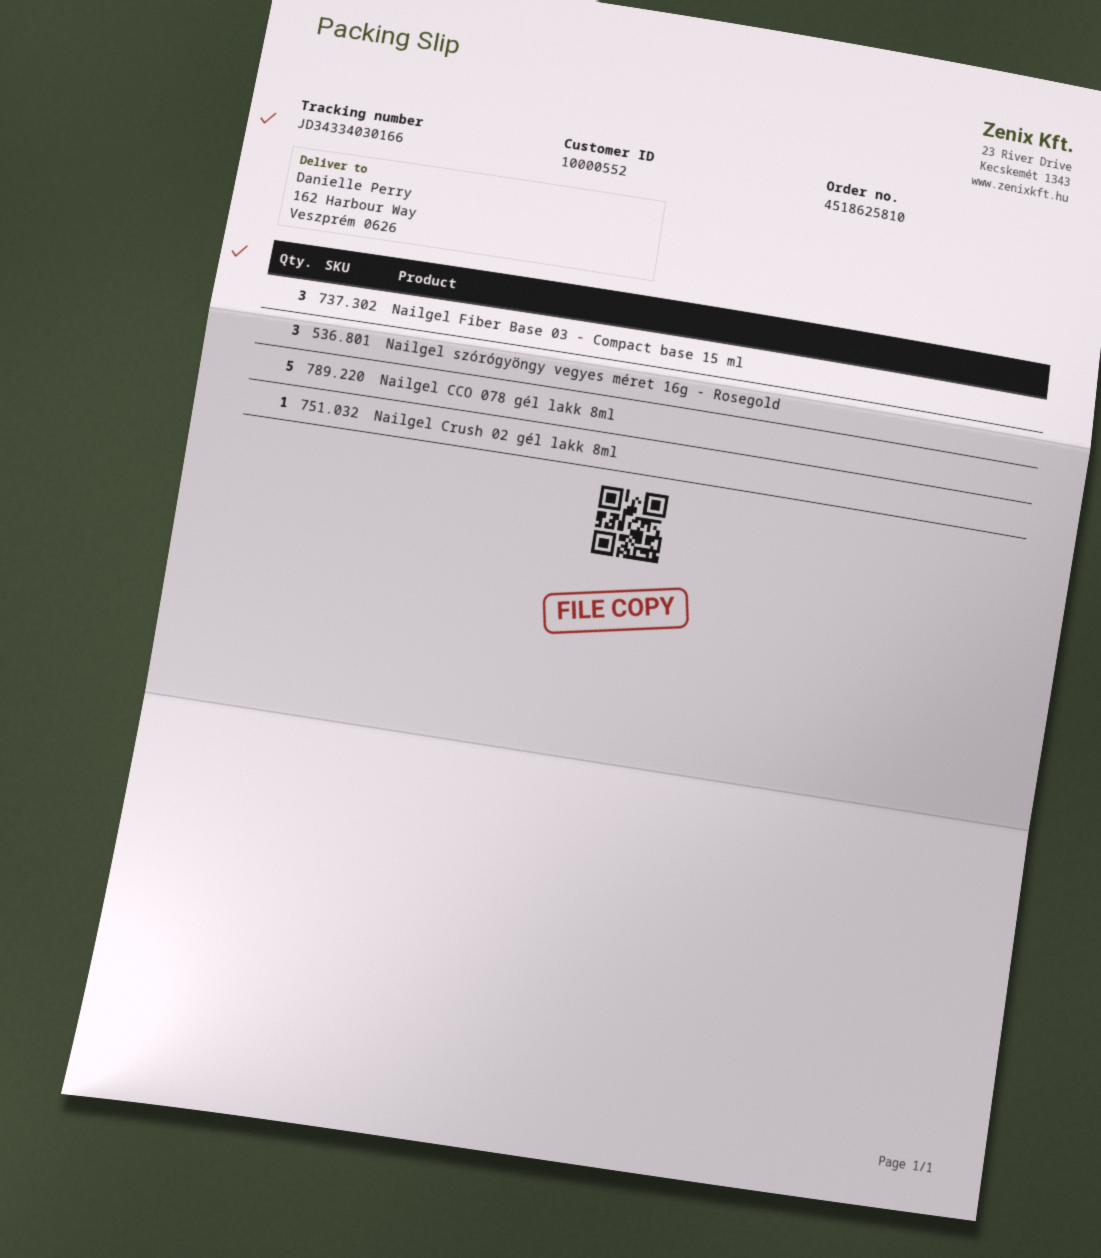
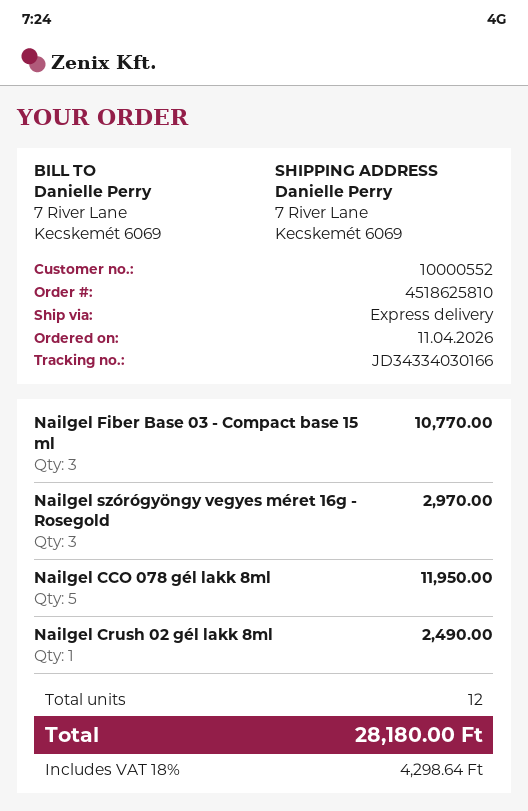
ship to: 162 Harbour Way, Veszprém 0626 -> 7 River Lane, Kecskemét 6069

